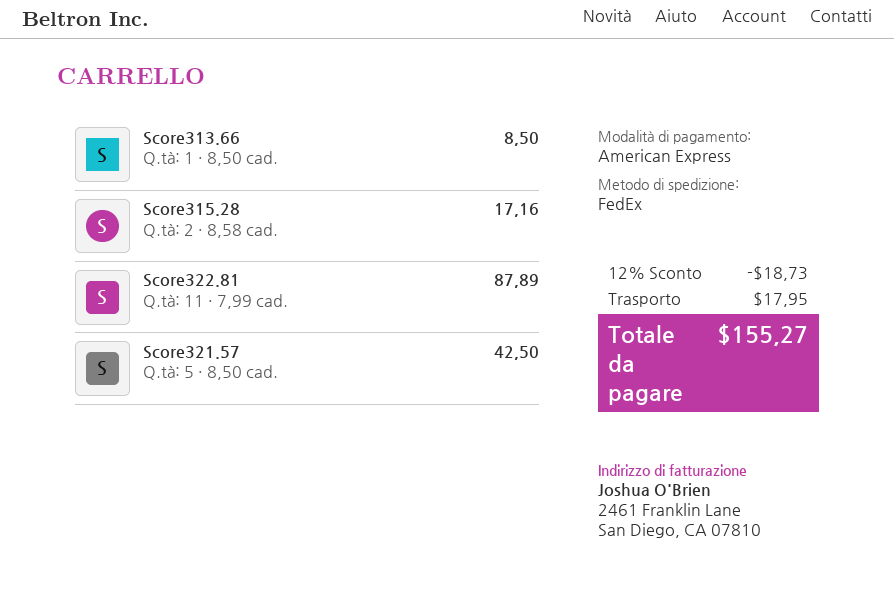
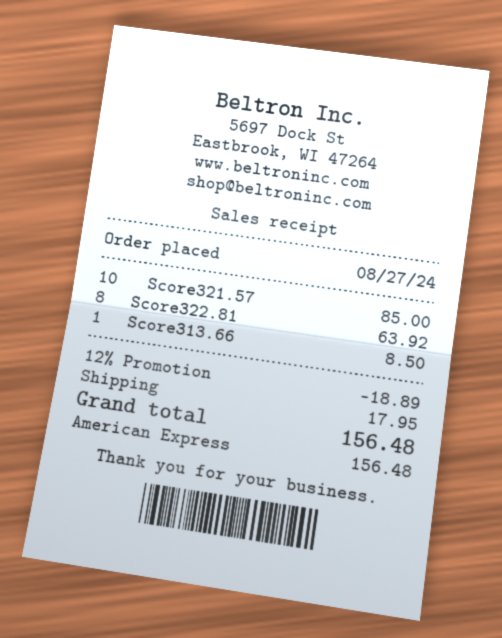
Score315.28: 2 for 17.16 -> none
Score322.81: 11 for 87.89 -> 8 for 63.92
Score321.57: 5 for 42.50 -> 10 for 85.00
discount: 12% = 18.73 -> 12% = 18.89
total: 155.27 -> 156.48

